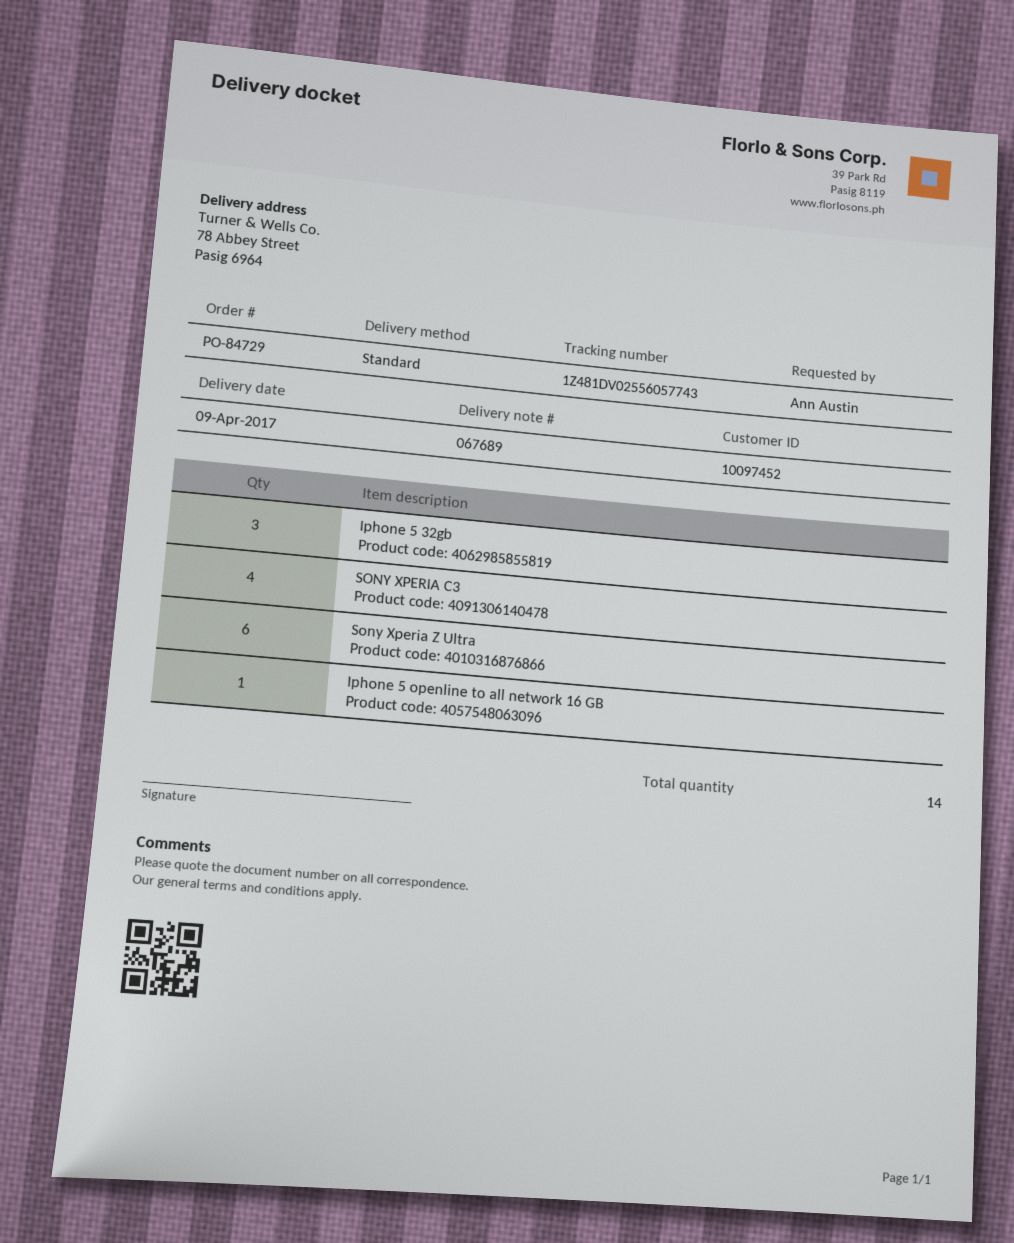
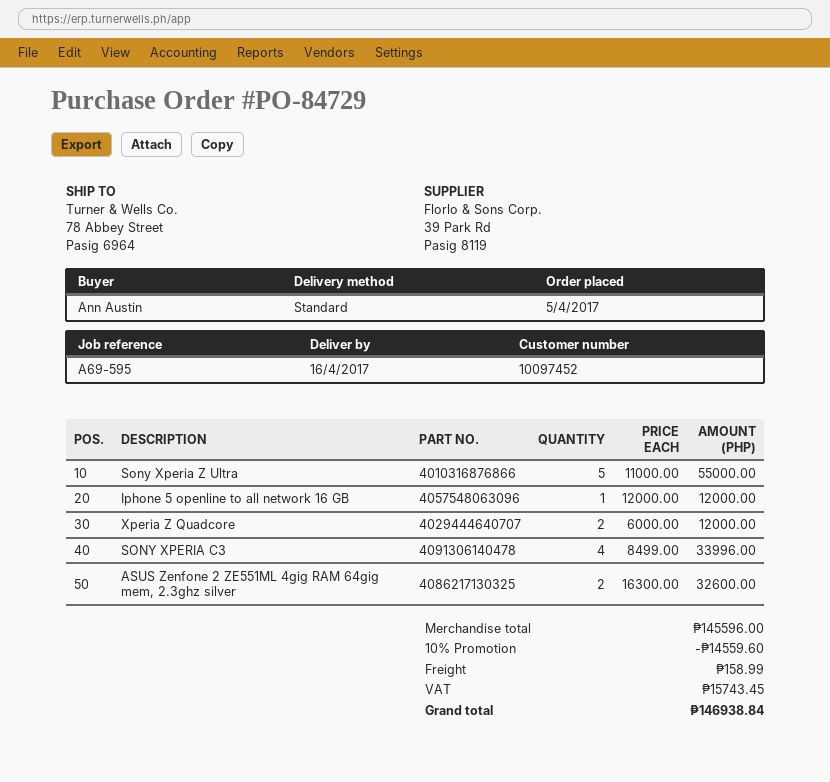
delivery date: 2017-04-09 -> 2017-04-16
Iphone 5 32gb: 3 -> none
Sony Xperia Z Ultra: 6 -> 5
Xperia Z Quadcore: none -> 2
ASUS Zenfone 2 ZE551ML 4gig RAM 64gig mem, 2.3ghz silver: none -> 2

